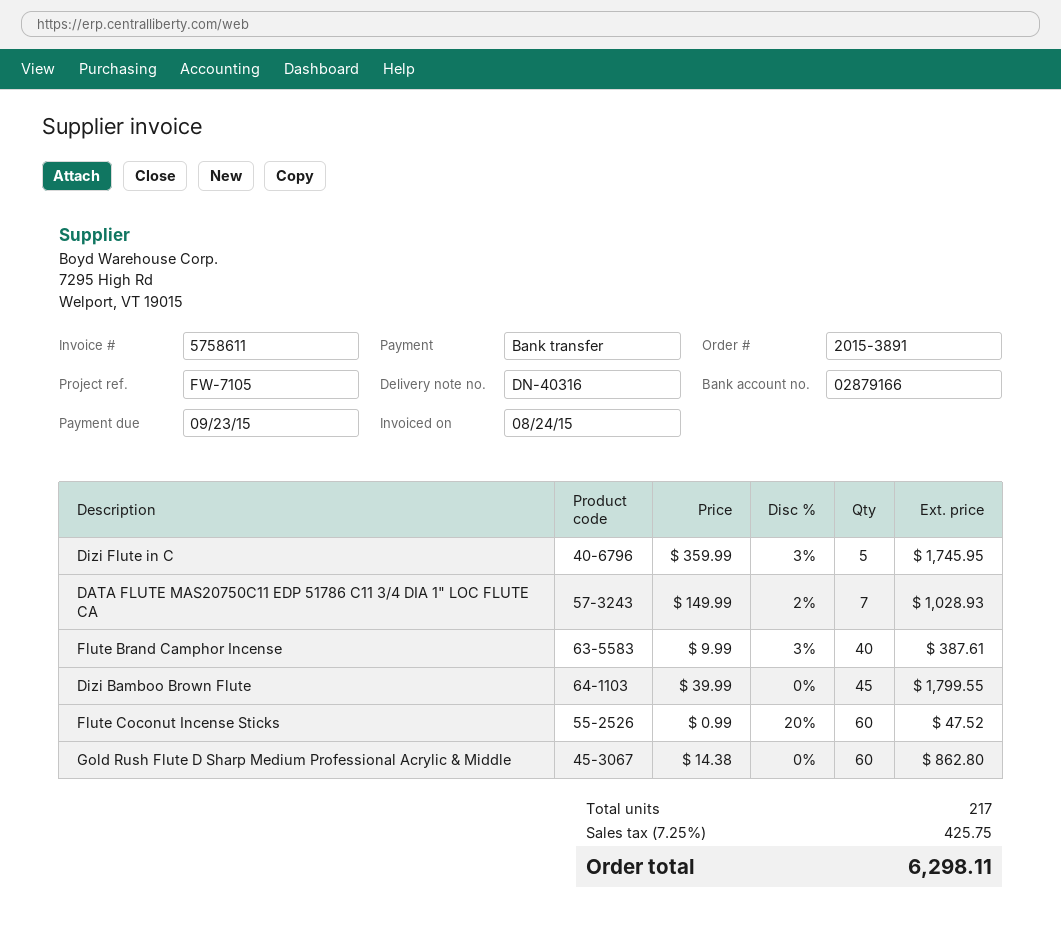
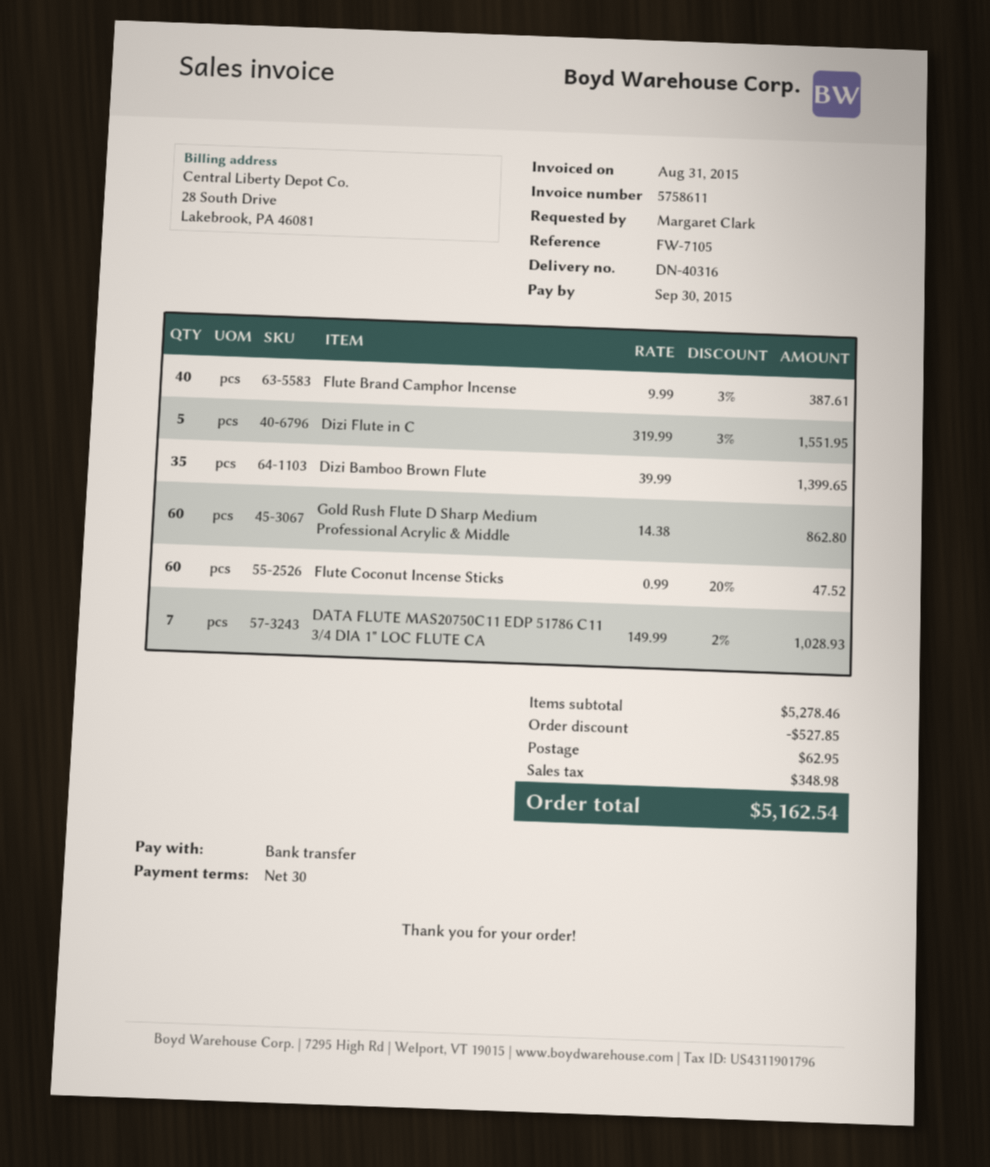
invoice date: 2015-08-24 -> 2015-08-31
due date: 2015-09-23 -> 2015-09-30
Dizi Flute in C: 5 x 359.99 - 3% = 1745.95 -> 5 x 319.99 - 3% = 1551.95
Dizi Bamboo Brown Flute: 45 x 39.99 = 1799.55 -> 35 x 39.99 = 1399.65
discount: none -> 527.85
shipping: none -> 62.95
tax: 425.75 -> 348.98
total: 6298.11 -> 5162.54

